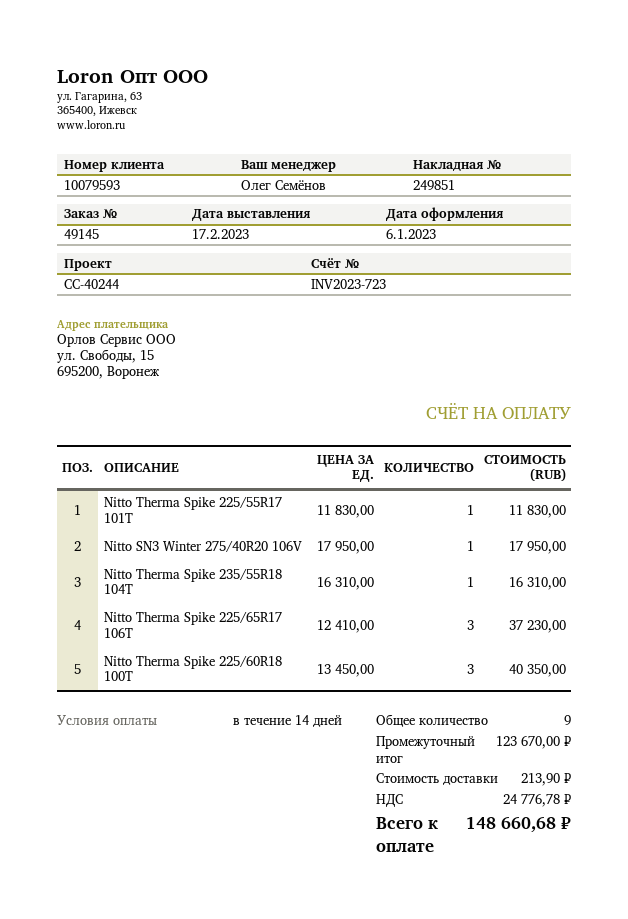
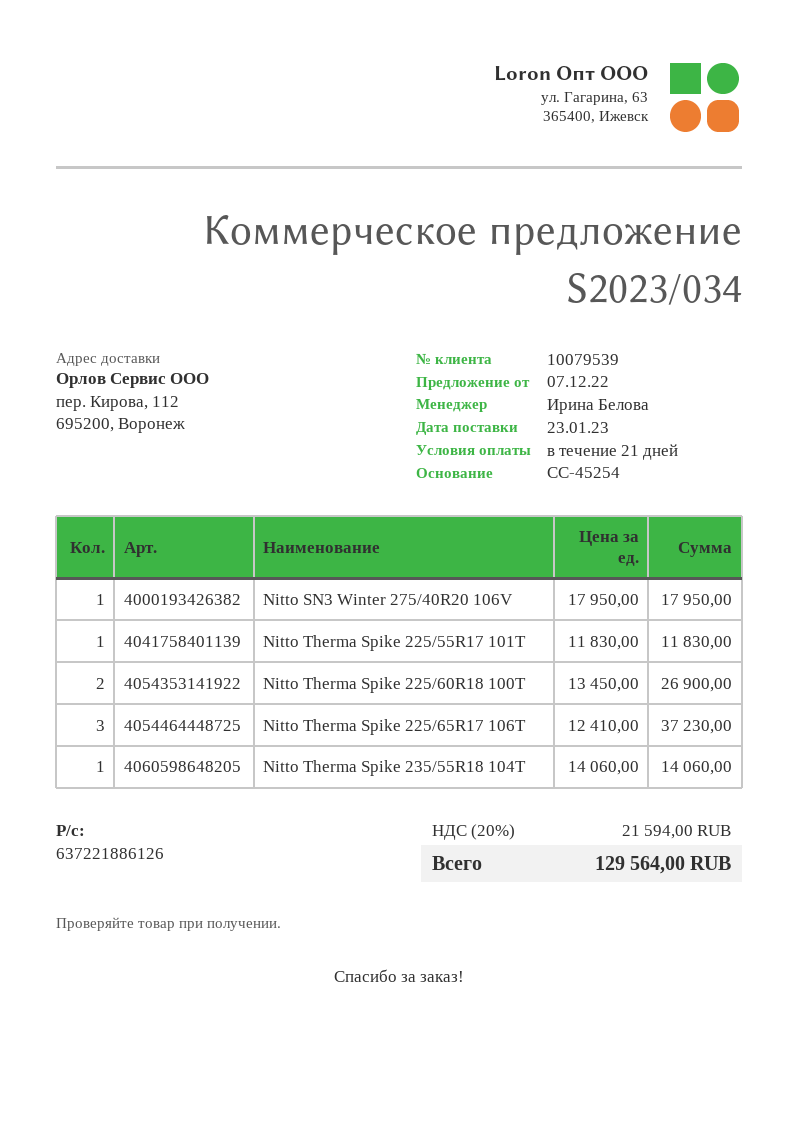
payment terms: 14 days -> 21 days
customer number: 10079593 -> 10079539
reference: CC-40244 -> CC-45254
sales rep: Олег Семёнов -> Ирина Белова
Nitto Therma Spike 235/55R18 104T: 1 x 16310.00 = 16310.00 -> 1 x 14060.00 = 14060.00
Nitto Therma Spike 225/60R18 100T: 3 x 13450.00 = 40350.00 -> 2 x 13450.00 = 26900.00
shipping: 213.90 -> none
tax: 24776.78 -> 21594.00
total: 148660.68 -> 129564.00

